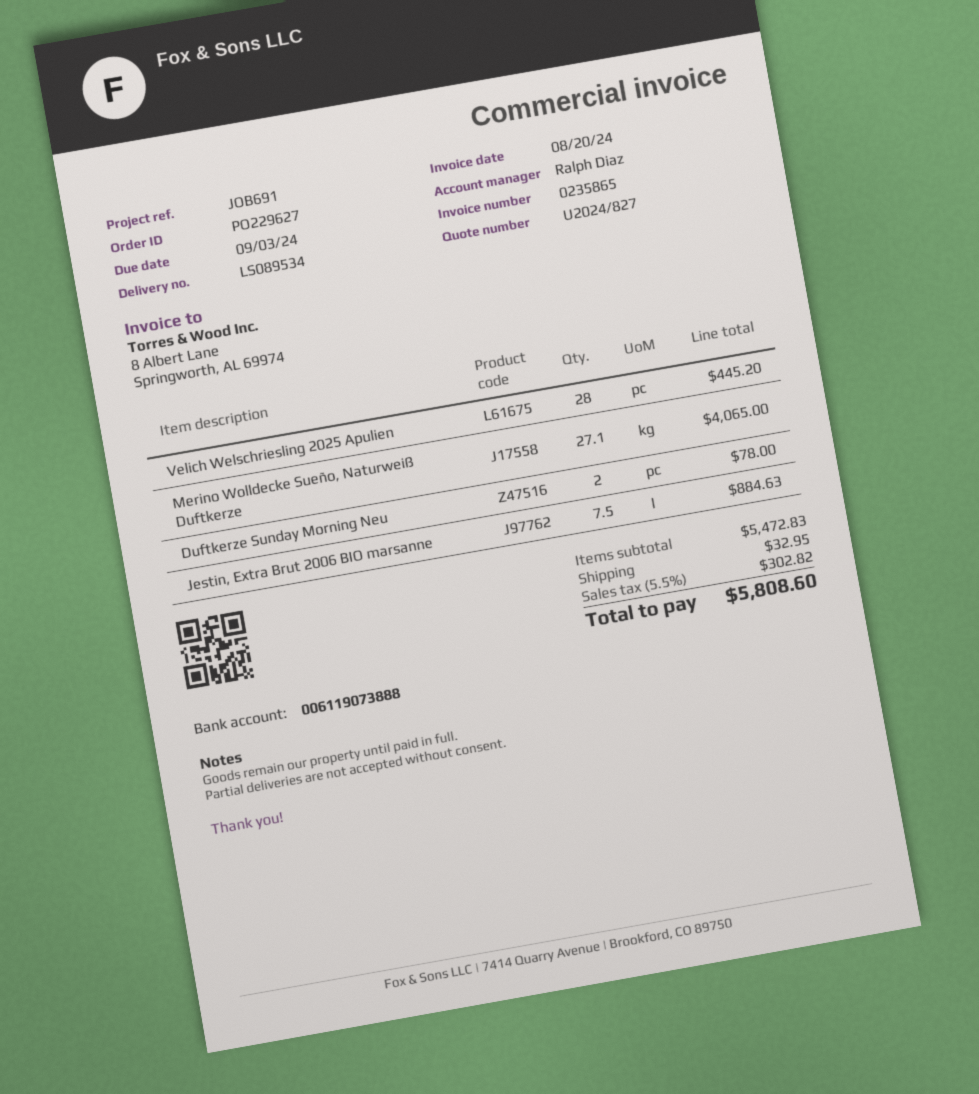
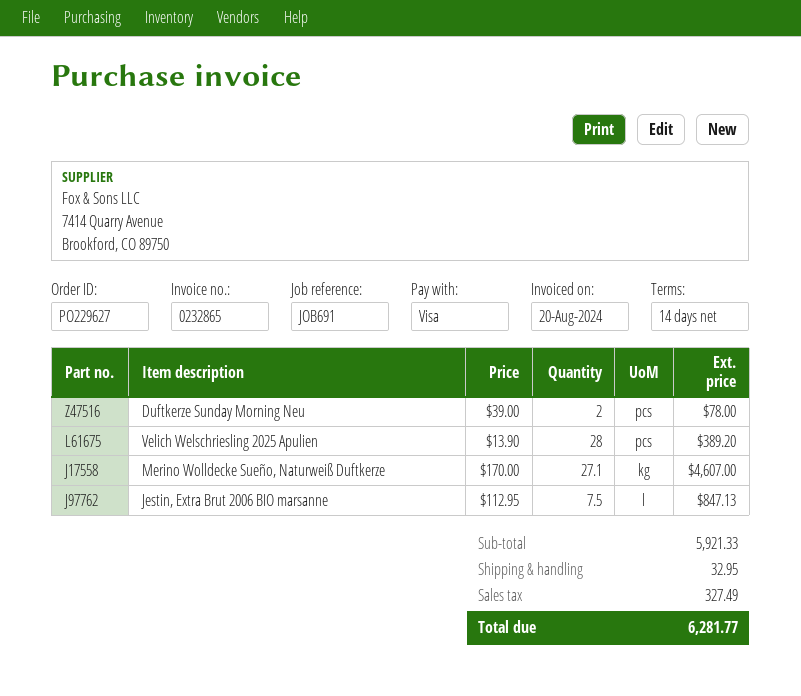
invoice number: 0235865 -> 0232865
Velich Welschriesling 2025 Apulien: 28 for 445.20 -> 28 for 389.20
Merino Wolldecke Sueño, Naturweiß Duftkerze: 27.1 for 4065.00 -> 27.1 for 4607.00
Jestin, Extra Brut 2006 BIO marsanne: 7.5 for 884.63 -> 7.5 for 847.13
subtotal: 5472.83 -> 5921.33
tax: 302.82 -> 327.49
total: 5808.60 -> 6281.77

